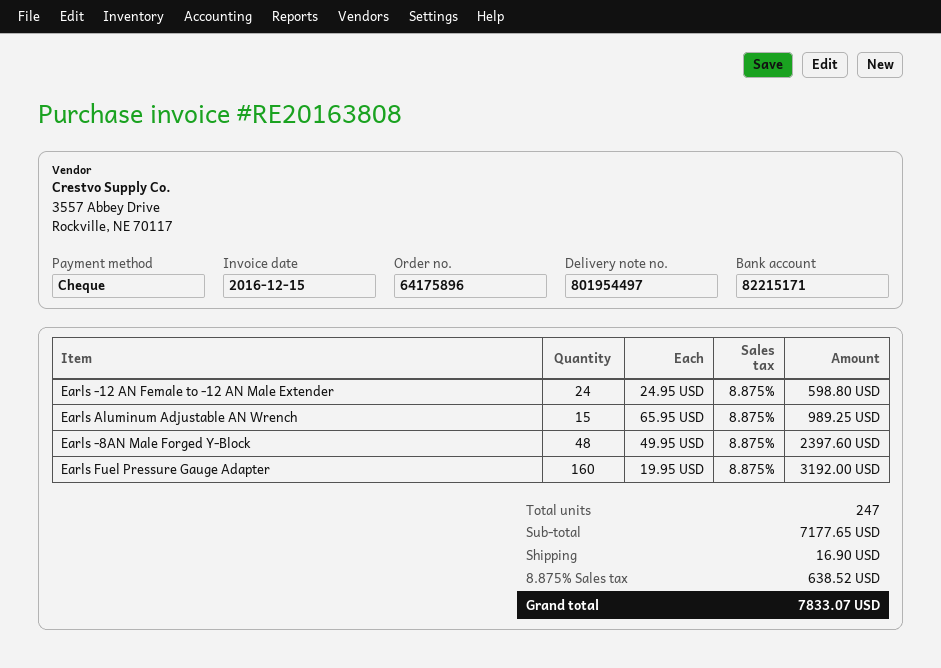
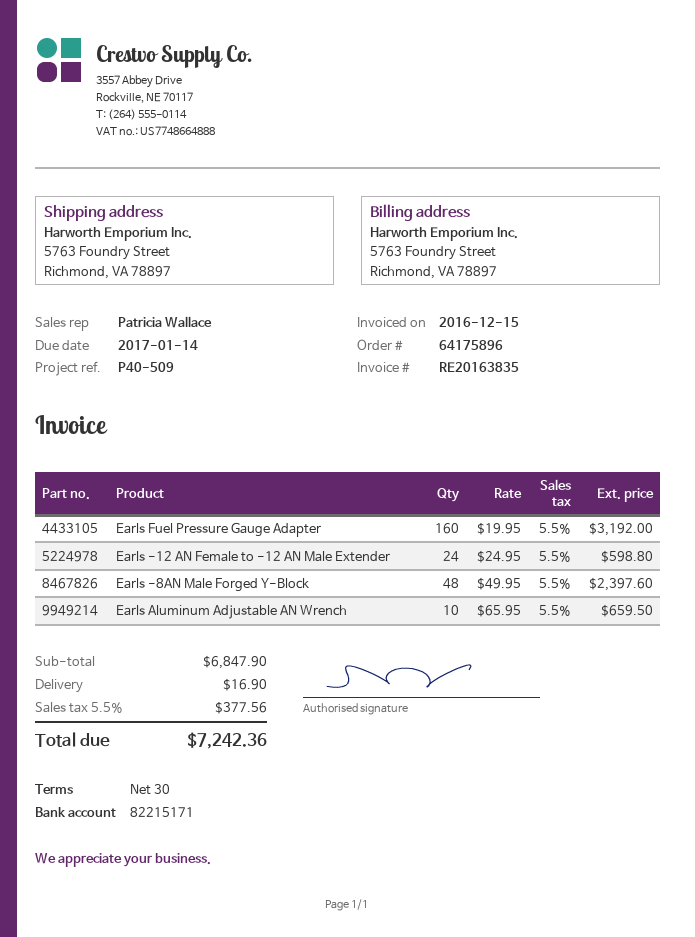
invoice number: RE20163808 -> RE20163835
Earls Aluminum Adjustable AN Wrench: 15 x 65.95 = 989.25 -> 10 x 65.95 = 659.50
subtotal: 7177.65 -> 6847.90
tax: 8.875% = 638.52 -> 5.5% = 377.56
total: 7833.07 -> 7242.36

